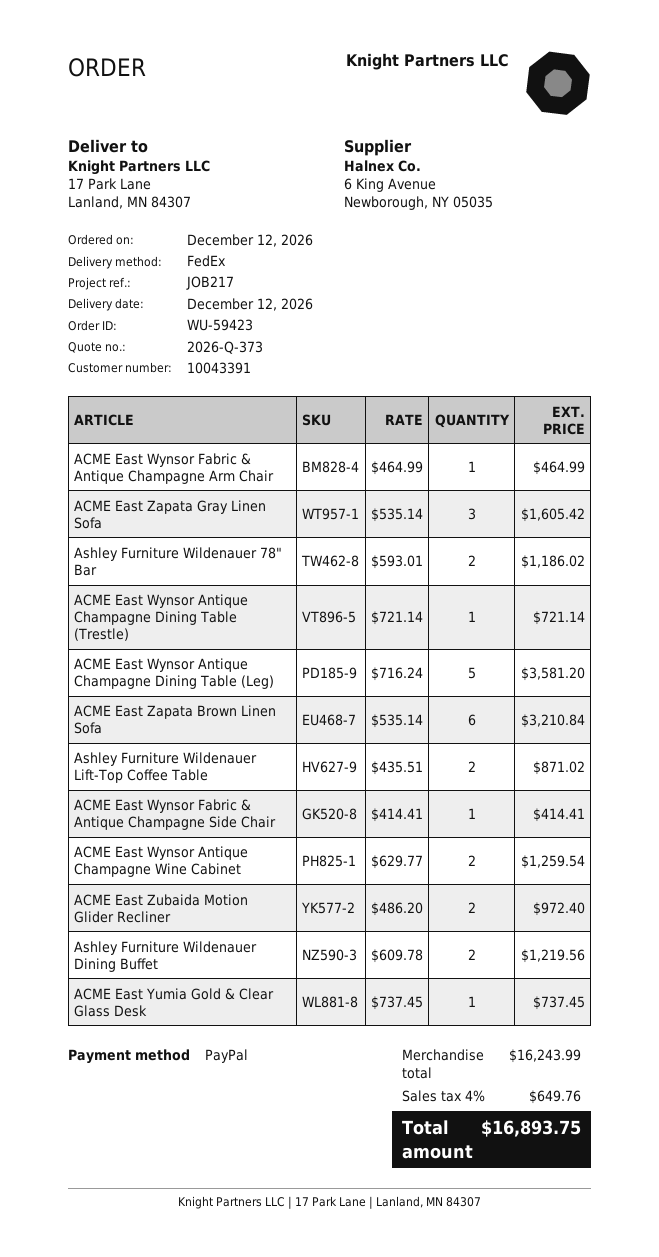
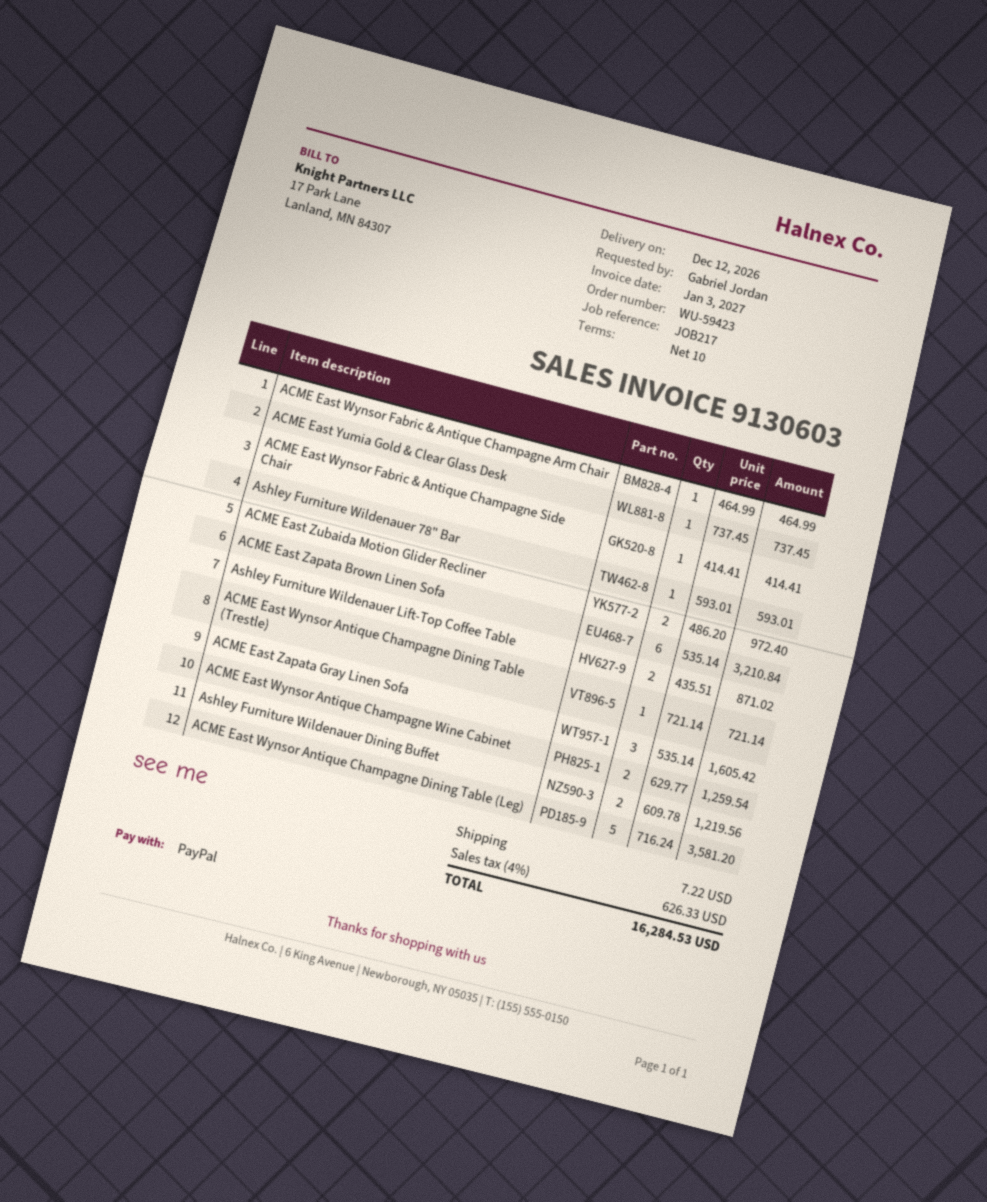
Ashley Furniture Wildenauer 78" Bar: 2 x 593.01 = 1186.02 -> 1 x 593.01 = 593.01
shipping: none -> 7.22
tax: 4% = 649.76 -> 4% = 626.33
total: 16893.75 -> 16284.53

